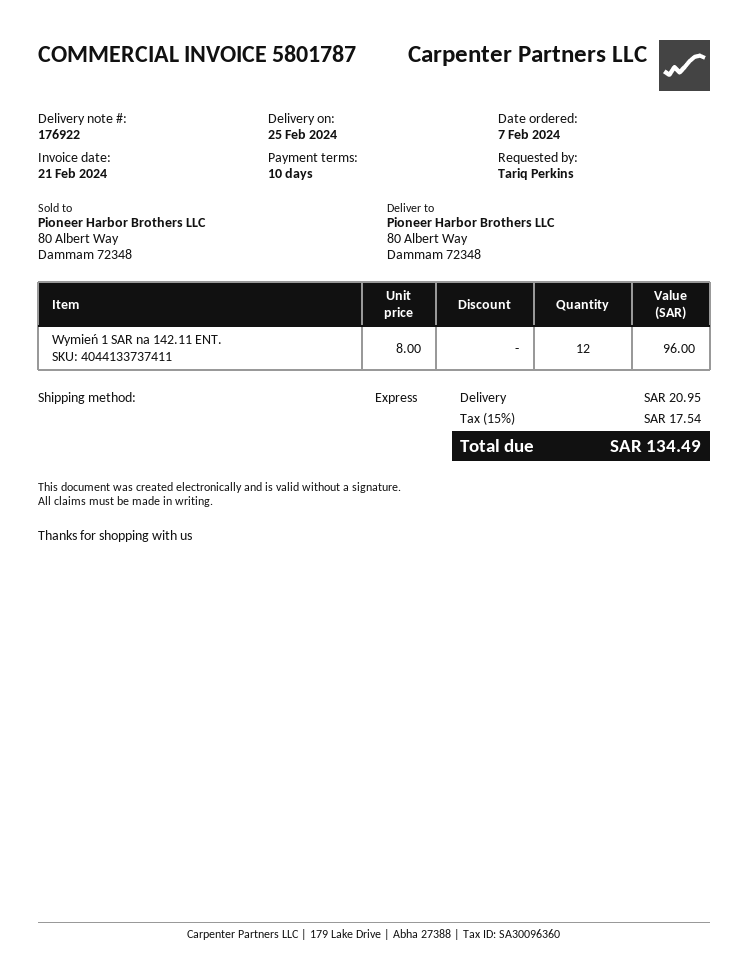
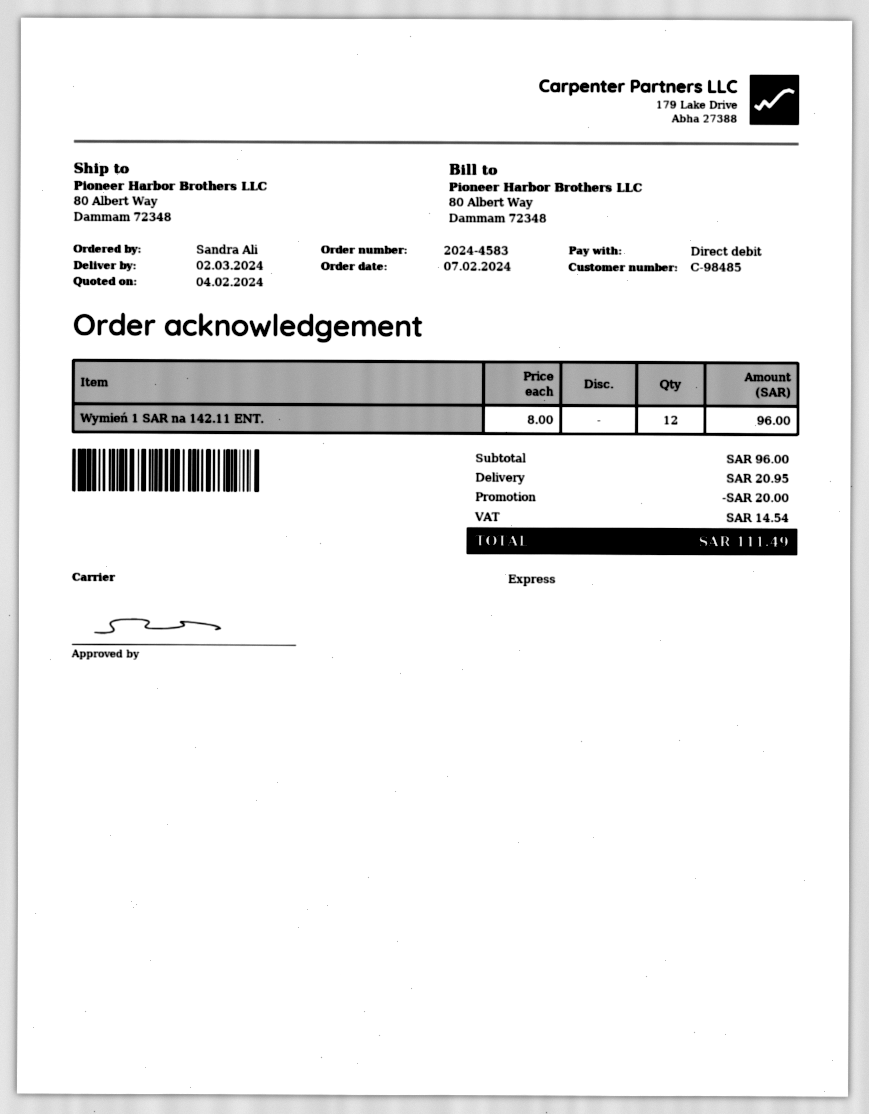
delivery date: 2024-02-25 -> 2024-03-02
ordered by: Tariq Perkins -> Sandra Ali
discount: none -> 20.00
tax: 17.54 -> 14.54
total: 134.49 -> 111.49

